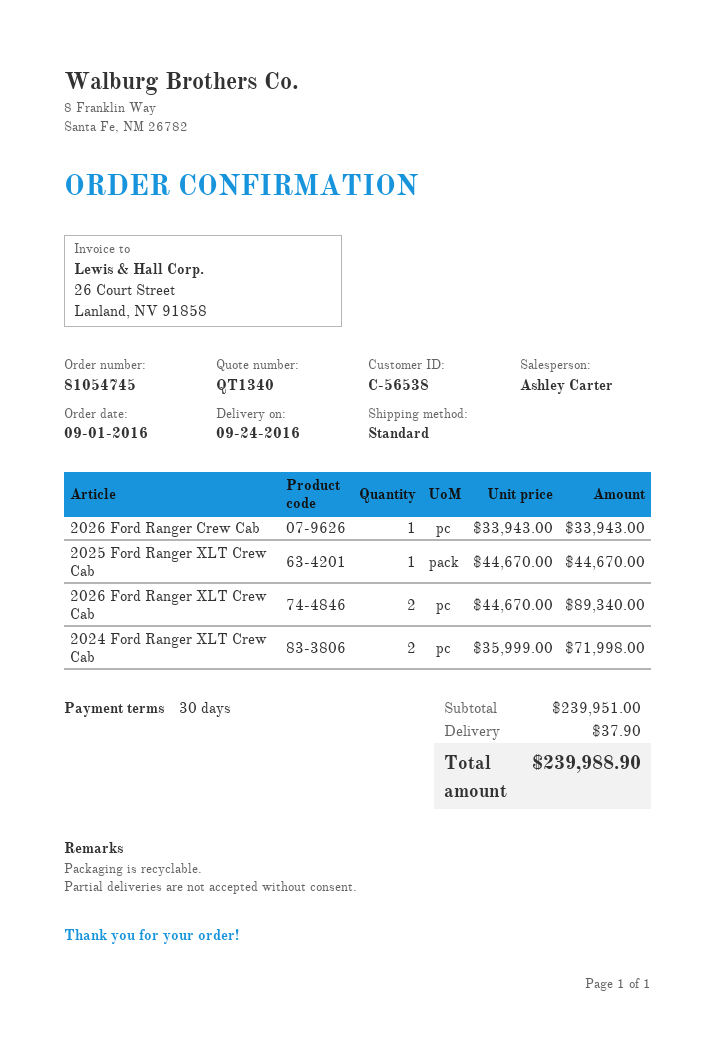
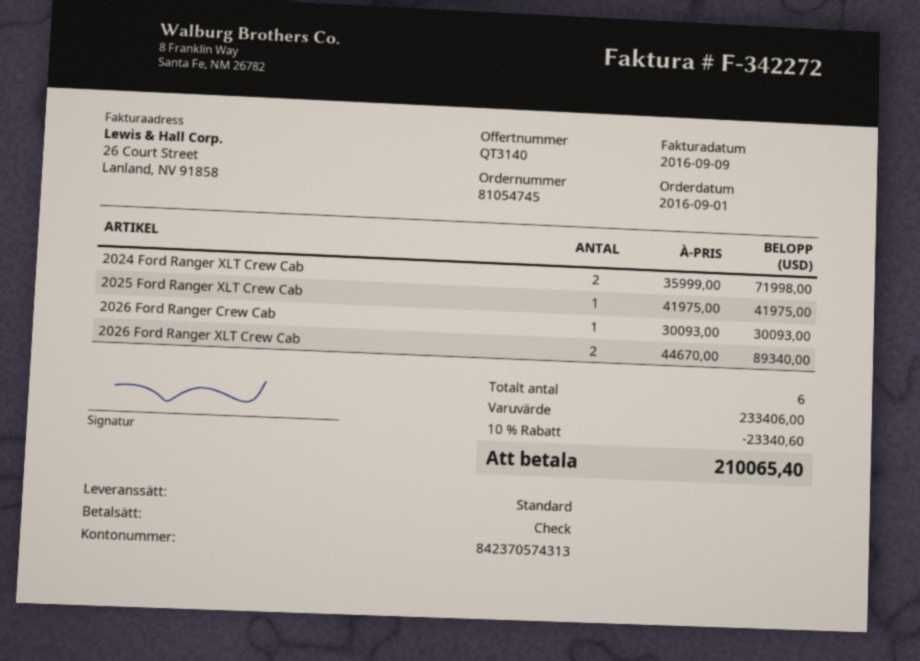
quote number: QT1340 -> QT3140
2026 Ford Ranger Crew Cab: 1 x 33943.00 = 33943.00 -> 1 x 30093.00 = 30093.00
2025 Ford Ranger XLT Crew Cab: 1 x 44670.00 = 44670.00 -> 1 x 41975.00 = 41975.00
subtotal: 239951.00 -> 233406.00
discount: none -> 10% = 23340.60
shipping: 37.90 -> none
total: 239988.90 -> 210065.40

